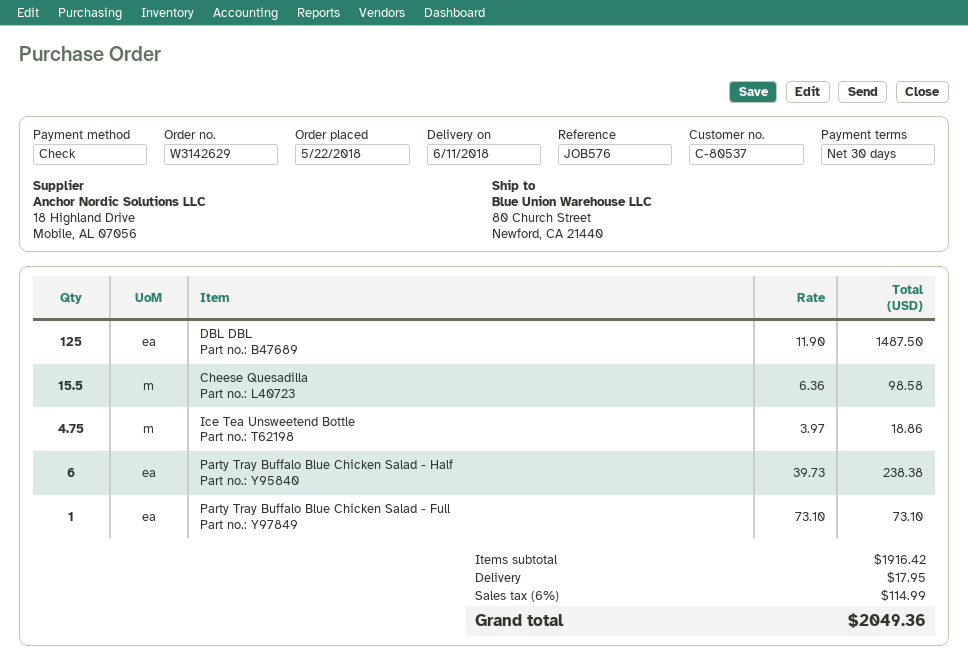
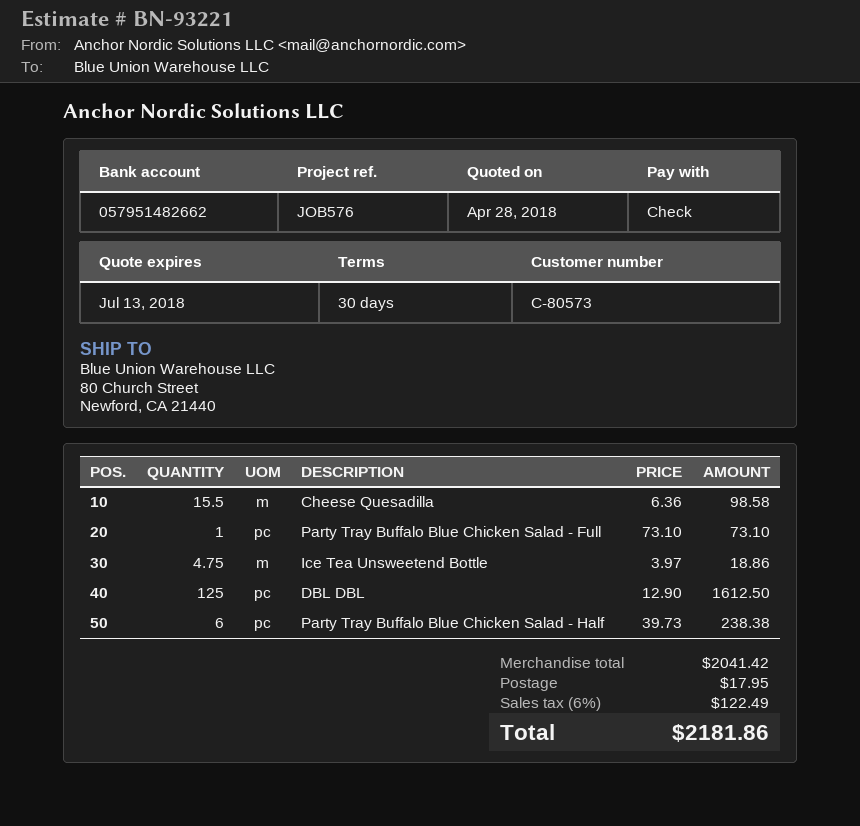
customer number: C-80537 -> C-80573
DBL DBL: 125 x 11.90 = 1487.50 -> 125 x 12.90 = 1612.50
subtotal: 1916.42 -> 2041.42
tax: 6% = 114.99 -> 6% = 122.49
total: 2049.36 -> 2181.86

